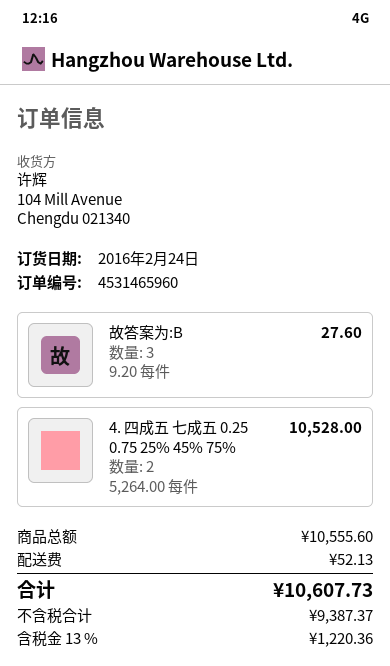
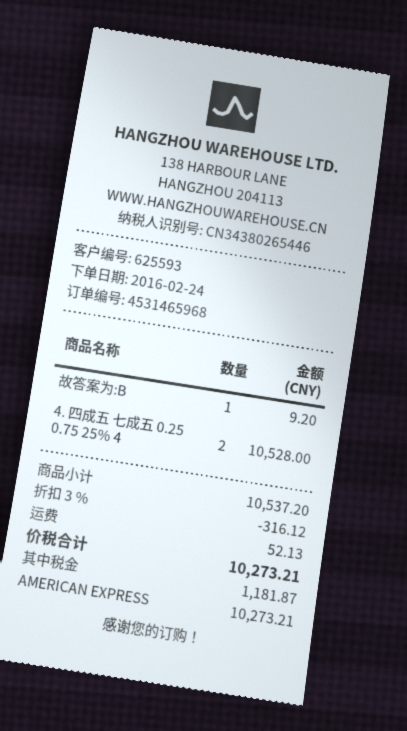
order number: 4531465960 -> 4531465968
故答案为:B: 3 for 27.60 -> 1 for 9.20
subtotal: 10555.60 -> 10537.20
discount: none -> 3% = 316.12
tax: 1220.36 -> 1181.87
total: 10607.73 -> 10273.21

